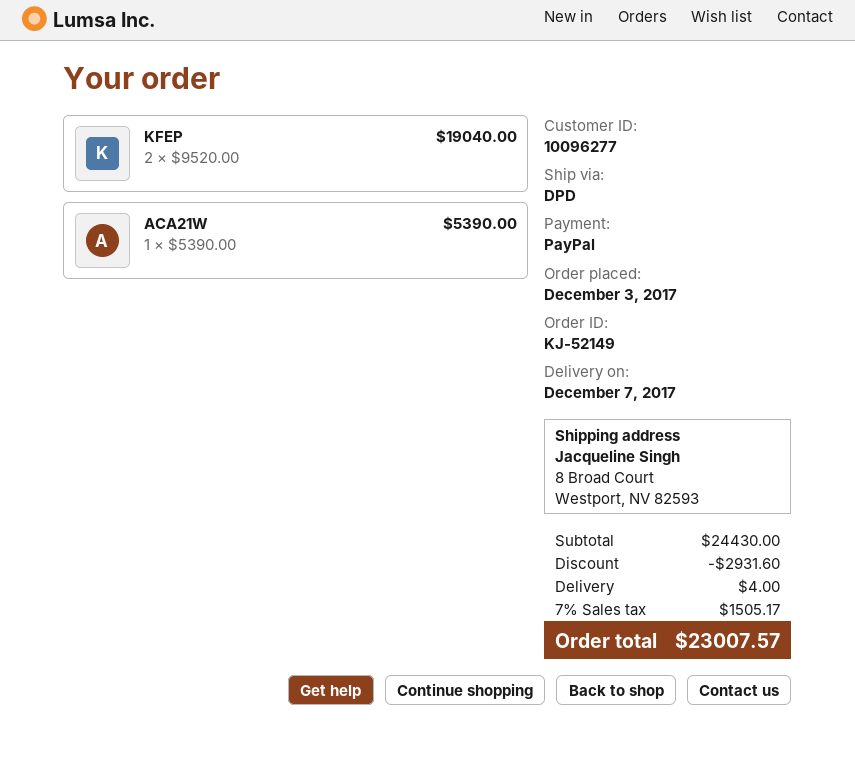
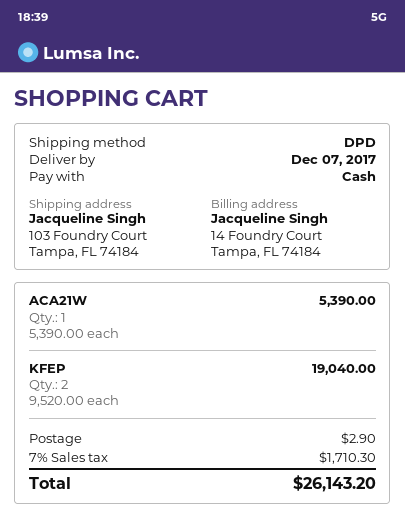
payment method: PayPal -> cash
ship to: 8 Broad Court, Westport, NV 82593 -> 103 Foundry Court, Tampa, FL 74184
discount: 2931.60 -> none
shipping: 4.00 -> 2.90
tax: 7% = 1505.17 -> 7% = 1710.30
total: 23007.57 -> 26143.20

